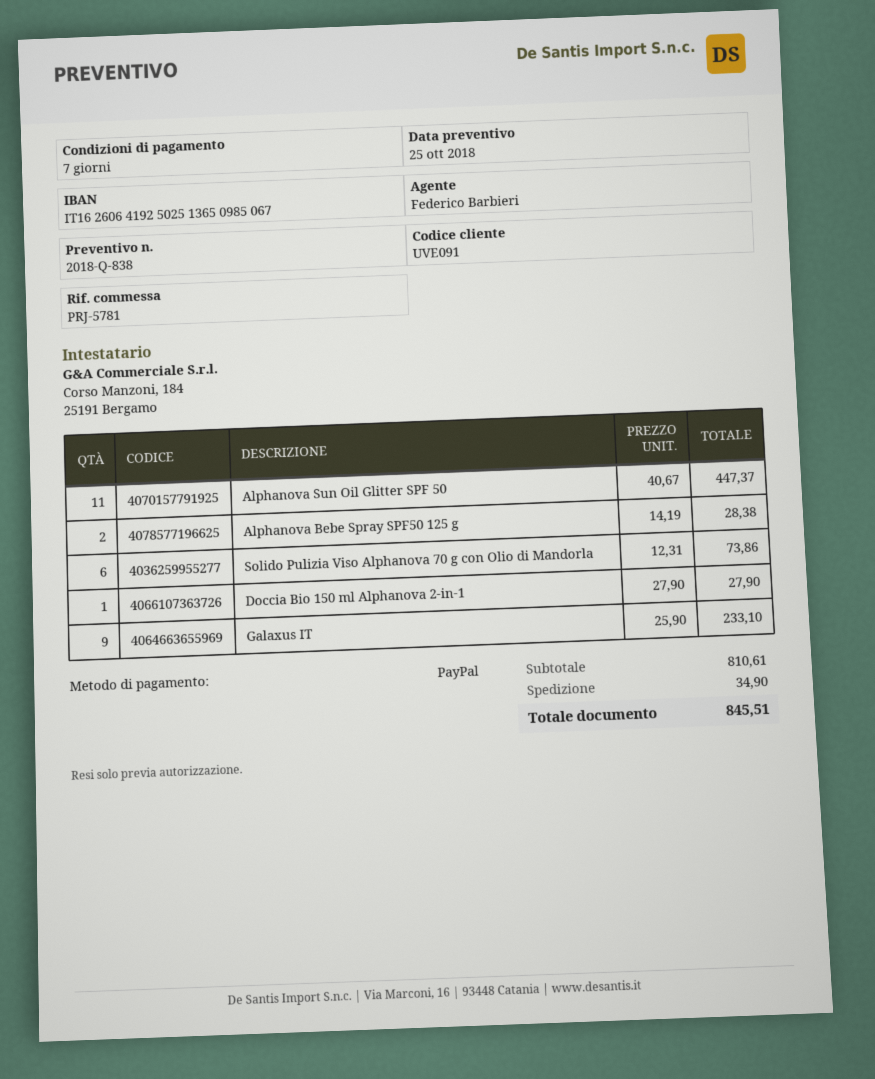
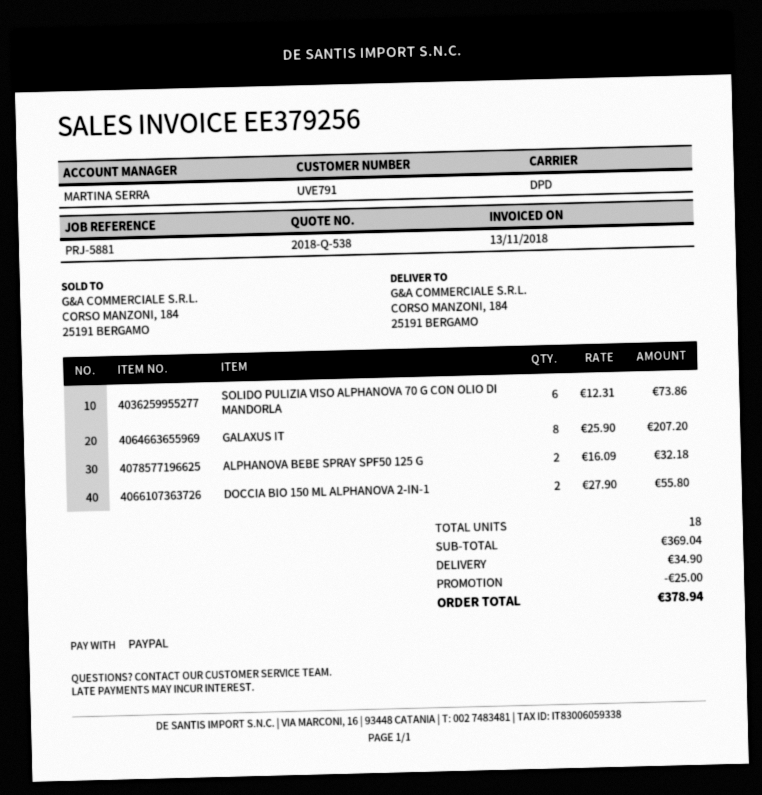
quote number: 2018-Q-838 -> 2018-Q-538
customer number: UVE091 -> UVE791
reference: PRJ-5781 -> PRJ-5881
sales rep: Federico Barbieri -> MARTINA SERRA
Alphanova Sun Oil Glitter SPF 50: 11 x 40.67 = 447.37 -> none
Alphanova Bebe Spray SPF50 125 g: 2 x 14.19 = 28.38 -> 2 x 16.09 = 32.18
Doccia Bio 150 ml Alphanova 2‑in‑1: 1 x 27.90 = 27.90 -> 2 x 27.90 = 55.80
Galaxus IT: 9 x 25.90 = 233.10 -> 8 x 25.90 = 207.20
subtotal: 810.61 -> 369.04
discount: none -> 25.00
total: 845.51 -> 378.94

